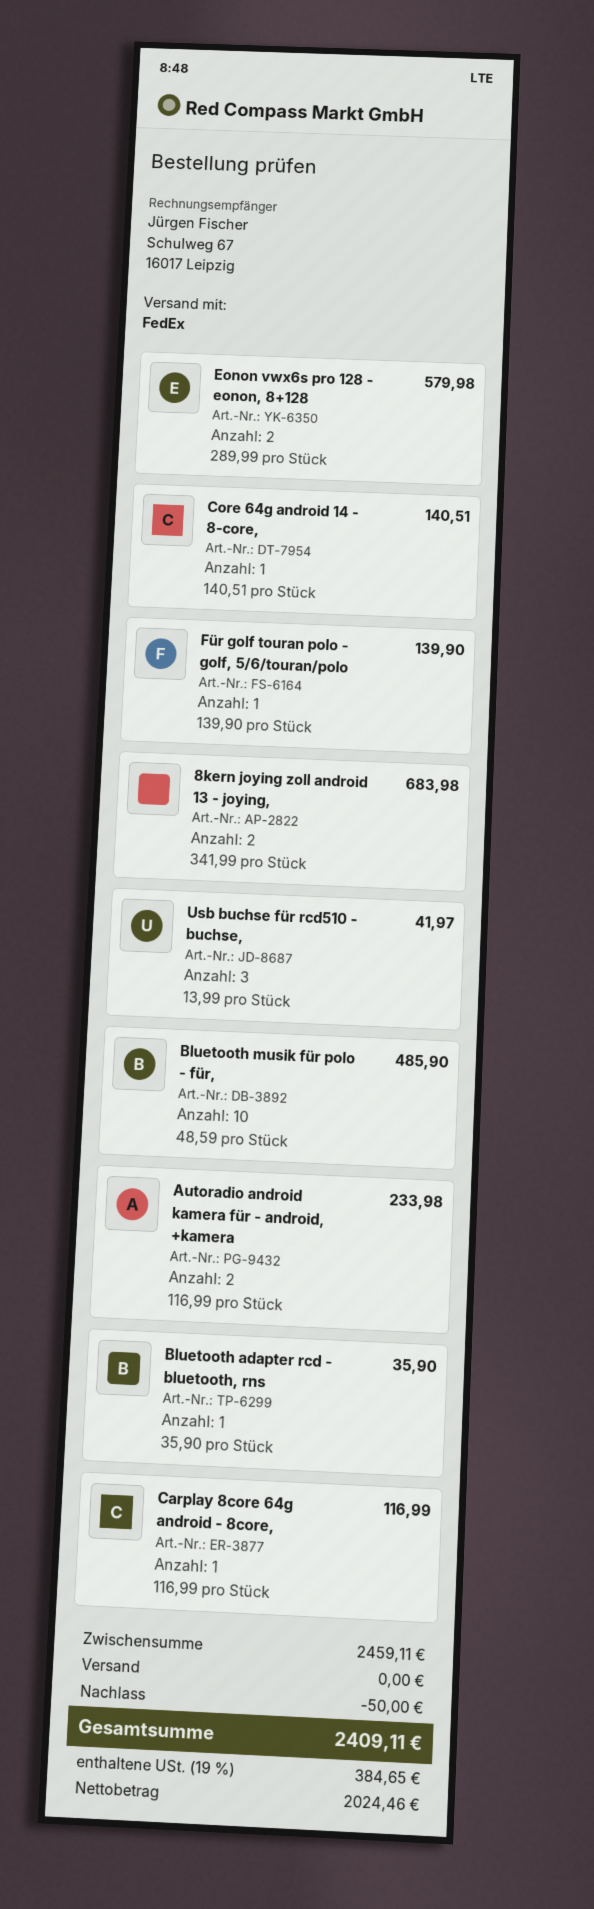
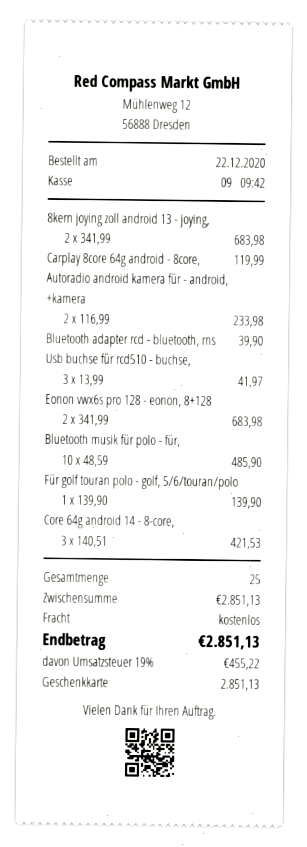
Eonon vwx6s pro 128 - eonon, 8+128: 2 x 289.99 = 579.98 -> 2 x 341.99 = 683.98
Core 64g android 14 - 8-core,: 1 x 140.51 = 140.51 -> 3 x 140.51 = 421.53
Bluetooth adapter rcd - bluetooth, rns: 1 x 35.90 = 35.90 -> 1 x 39.90 = 39.90
Carplay 8core 64g android - 8core,: 1 x 116.99 = 116.99 -> 1 x 119.99 = 119.99
subtotal: 2459.11 -> 2851.13
discount: 50.00 -> none
tax: 19% = 384.65 -> 19% = 455.22
total: 2409.11 -> 2851.13

